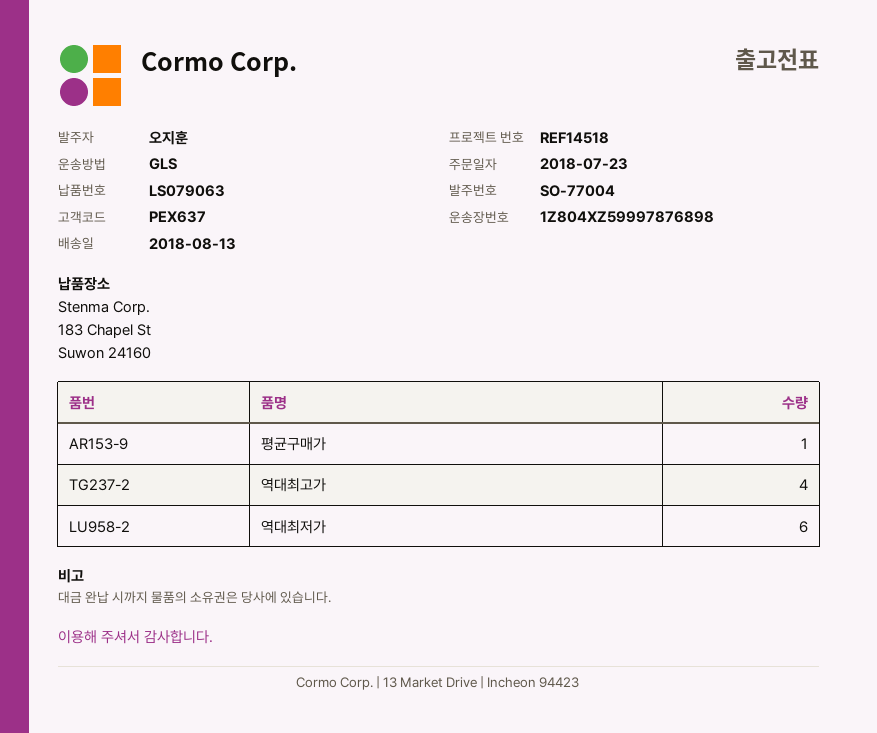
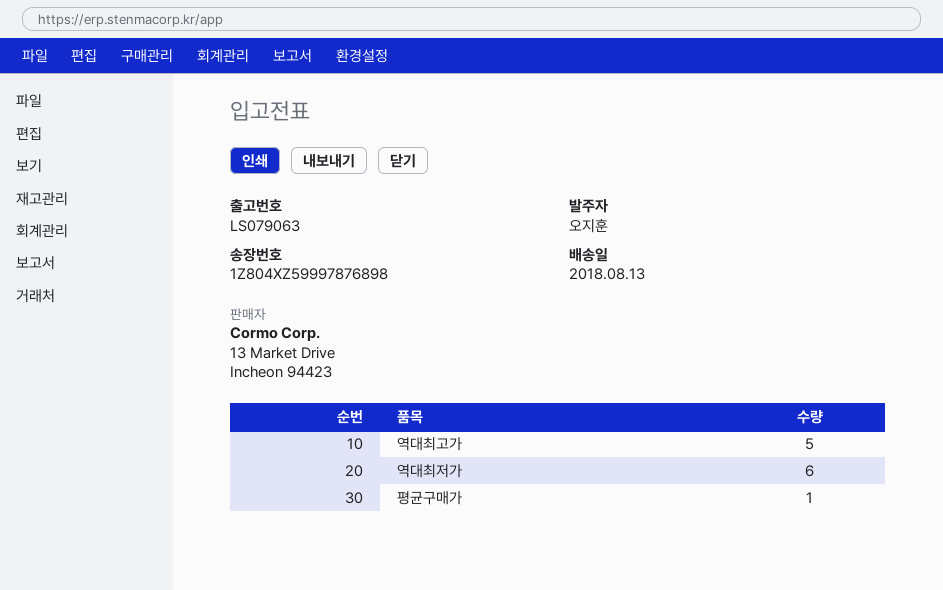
역대최고가: 4 -> 5

